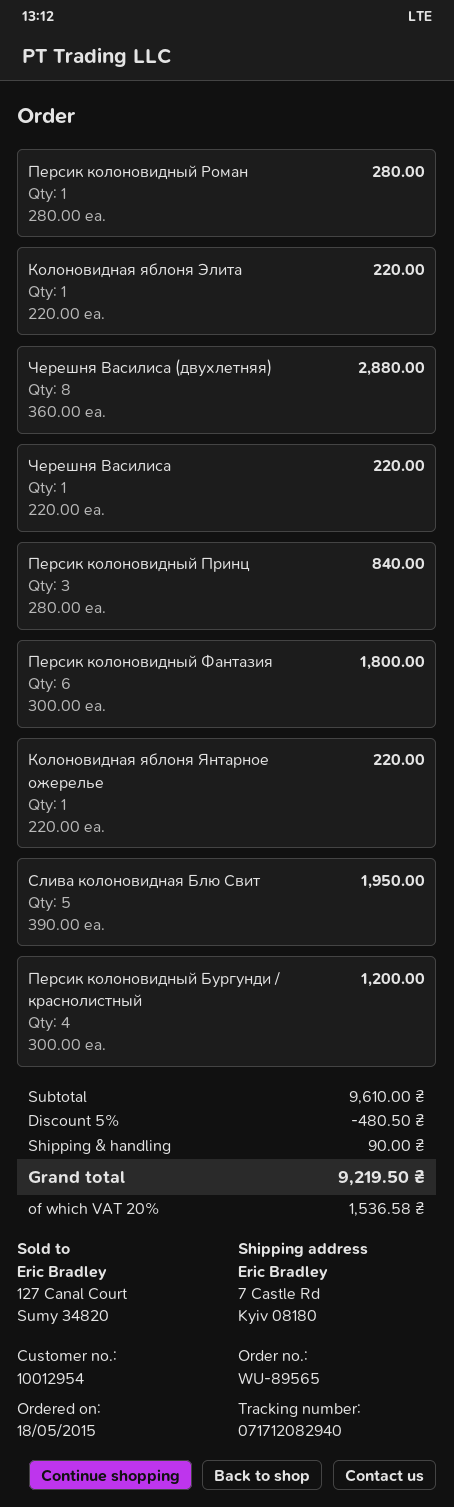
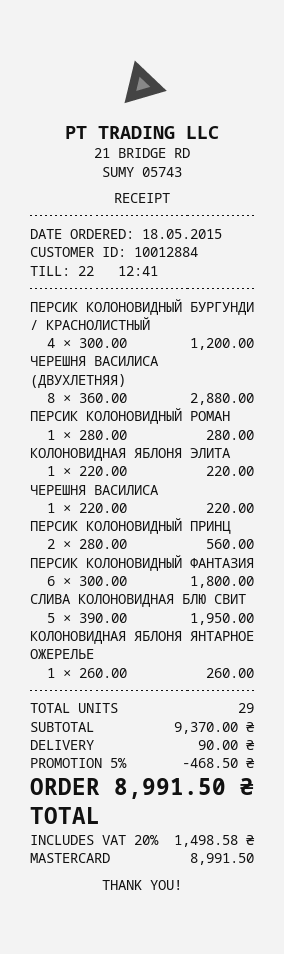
customer number: 10012954 -> 10012884
Персик колоновидный Принц: 3 x 280.00 = 840.00 -> 2 x 280.00 = 560.00
Колоновидная яблоня Янтарное ожерелье: 1 x 220.00 = 220.00 -> 1 x 260.00 = 260.00
subtotal: 9610.00 -> 9370.00
discount: 5% = 480.50 -> 5% = 468.50
tax: 20% = 1536.58 -> 20% = 1498.58
total: 9219.50 -> 8991.50

